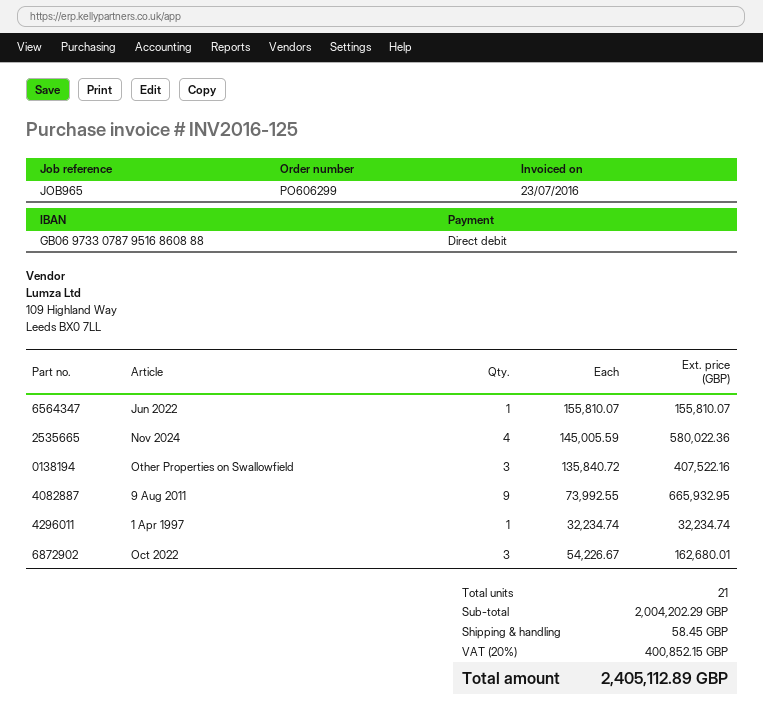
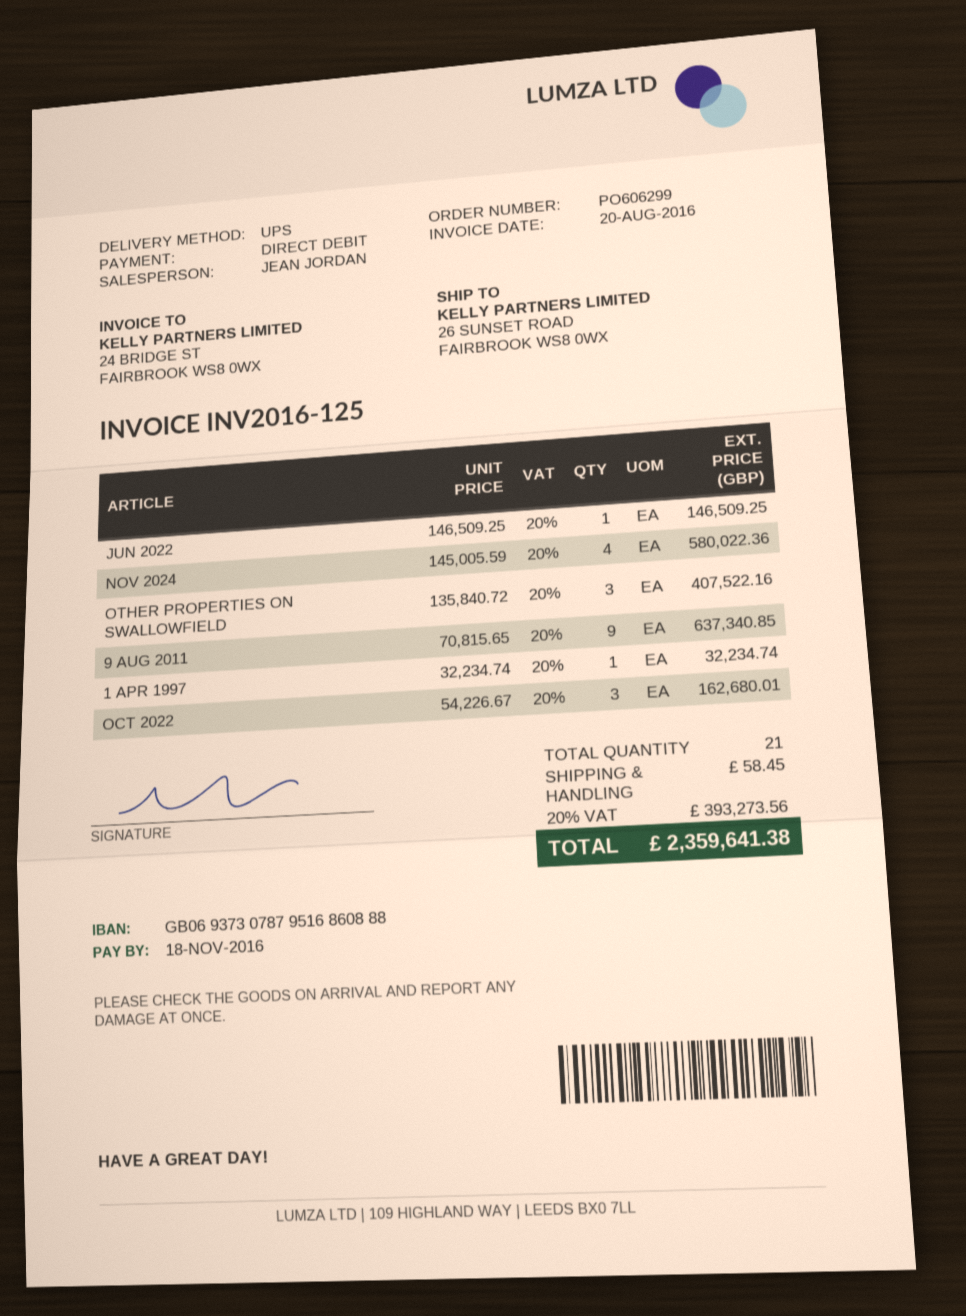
invoice date: 2016-07-23 -> 2016-08-20
bank account: GB06973307879516860888 -> GB06937307879516860888
Jun 2022: 1 x 155810.07 = 155810.07 -> 1 x 146509.25 = 146509.25
9 Aug 2011: 9 x 73992.55 = 665932.95 -> 9 x 70815.65 = 637340.85
tax: 20% = 400852.15 -> 20% = 393273.56
total: 2405112.89 -> 2359641.38

